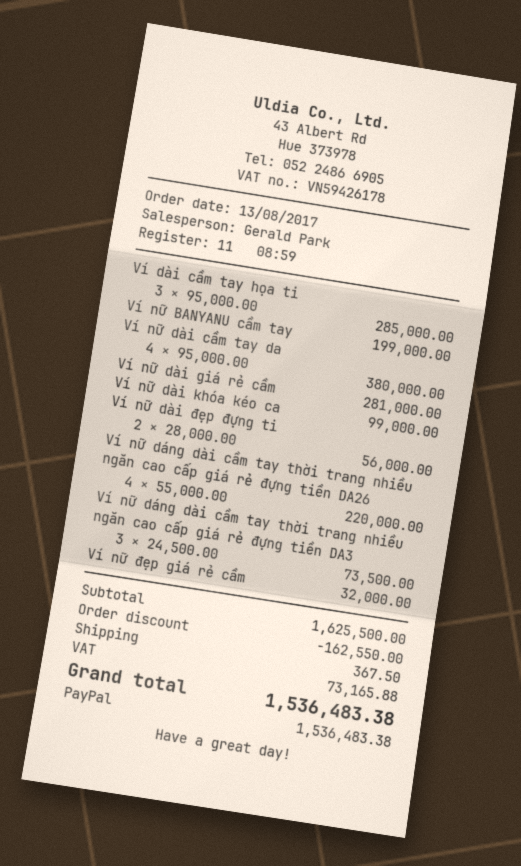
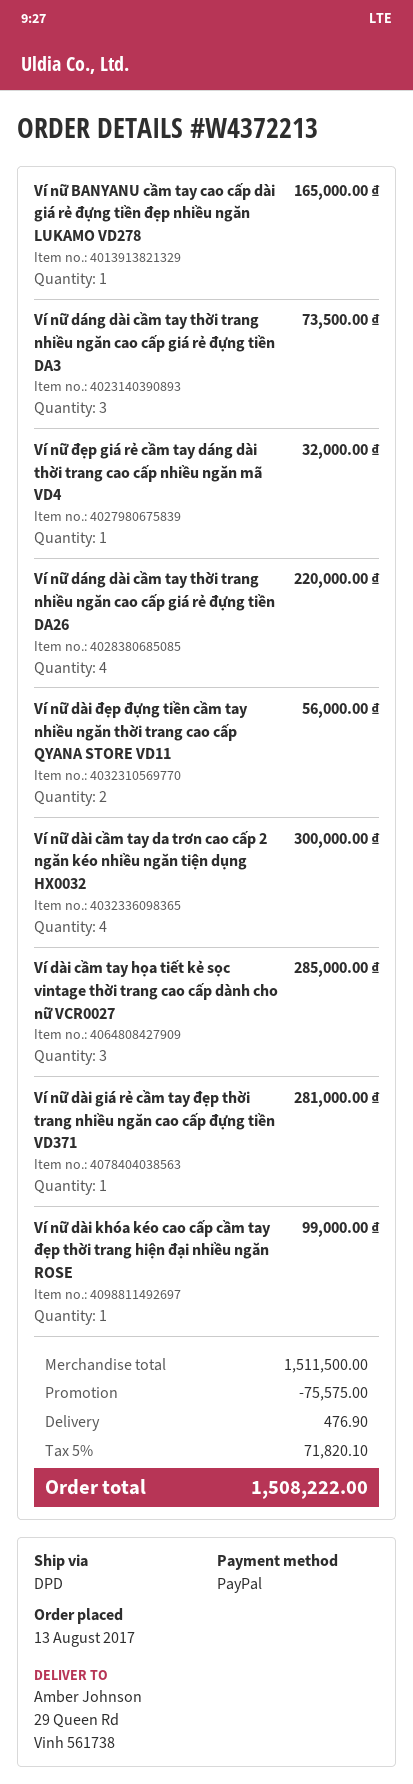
Ví nữ BANYANU cầm tay: 1 for 199000.00 -> 1 for 165000.00
Ví nữ dài cầm tay da: 4 for 380000.00 -> 4 for 300000.00
subtotal: 1625500.00 -> 1511500.00
discount: 162550.00 -> 75575.00
shipping: 367.50 -> 476.90
tax: 73165.88 -> 71820.10
total: 1536483.38 -> 1508222.00

